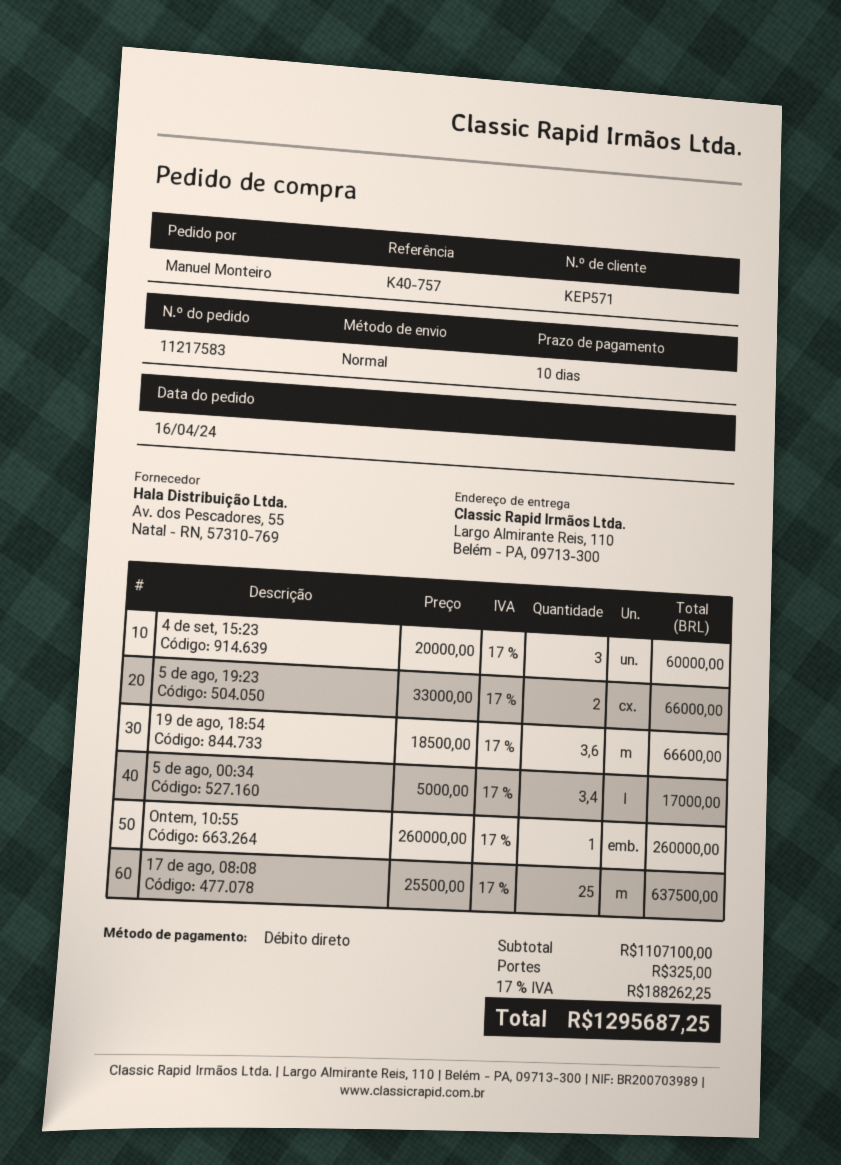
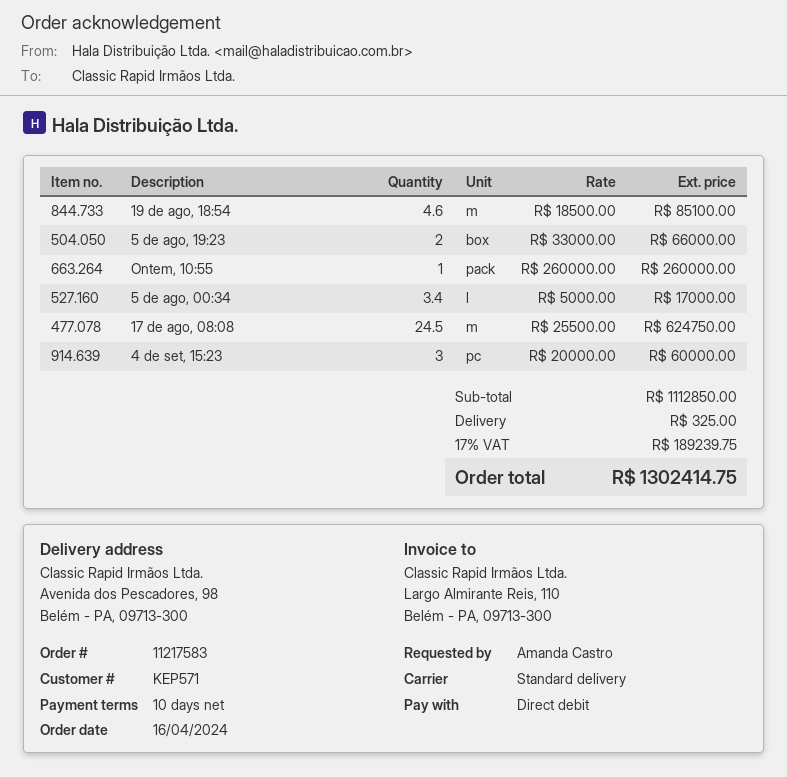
ordered by: Manuel Monteiro -> Amanda Castro
ship to: Largo Almirante Reis, 110, Belém - PA, 09713-300 -> Avenida dos Pescadores, 98, Belém - PA, 09713-300
19 de ago, 18:54: 3.6 x 18500.00 = 66600.00 -> 4.6 x 18500.00 = 85100.00
17 de ago, 08:08: 25 x 25500.00 = 637500.00 -> 24.5 x 25500.00 = 624750.00
subtotal: 1107100.00 -> 1112850.00
tax: 17% = 188262.25 -> 17% = 189239.75
total: 1295687.25 -> 1302414.75

